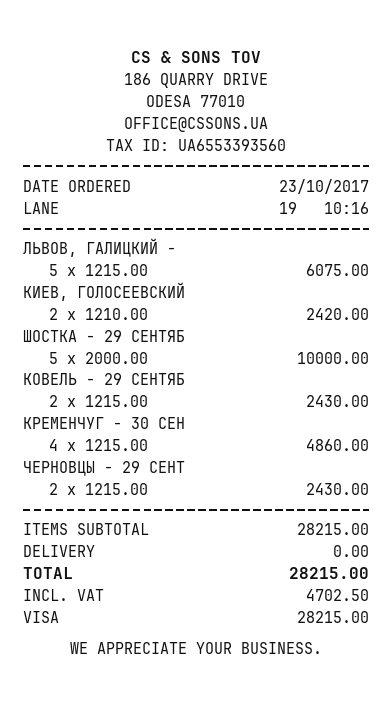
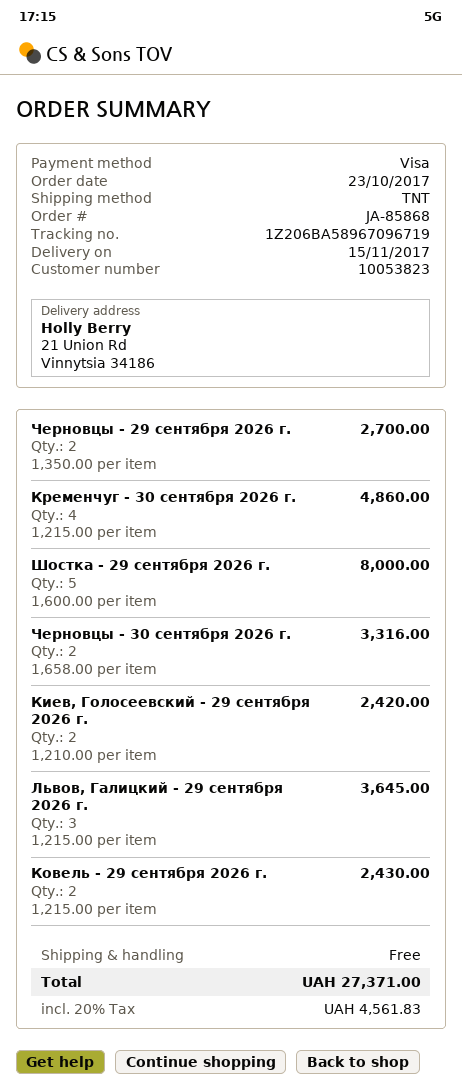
ЛЬВОВ, ГАЛИЦКИЙ -: 5 x 1215.00 = 6075.00 -> 3 x 1215.00 = 3645.00
ШОСТКА - 29 СЕНТЯБ: 5 x 2000.00 = 10000.00 -> 5 x 1600.00 = 8000.00
ЧЕРНОВЦЫ - 29 СЕНТ: 2 x 1215.00 = 2430.00 -> 2 x 1350.00 = 2700.00
Черновцы - 30 сентября 2026 г.: none -> 2 x 1658.00 = 3316.00
tax: 4702.50 -> 4561.83
total: 28215.00 -> 27371.00

